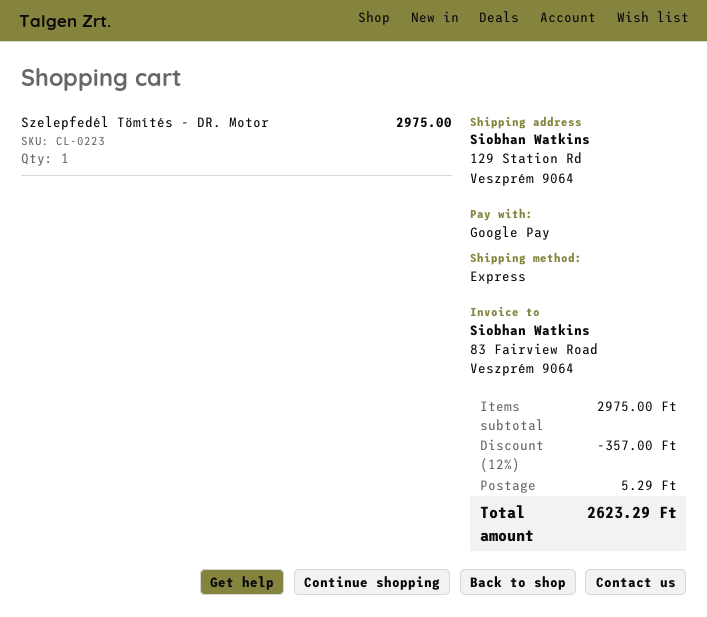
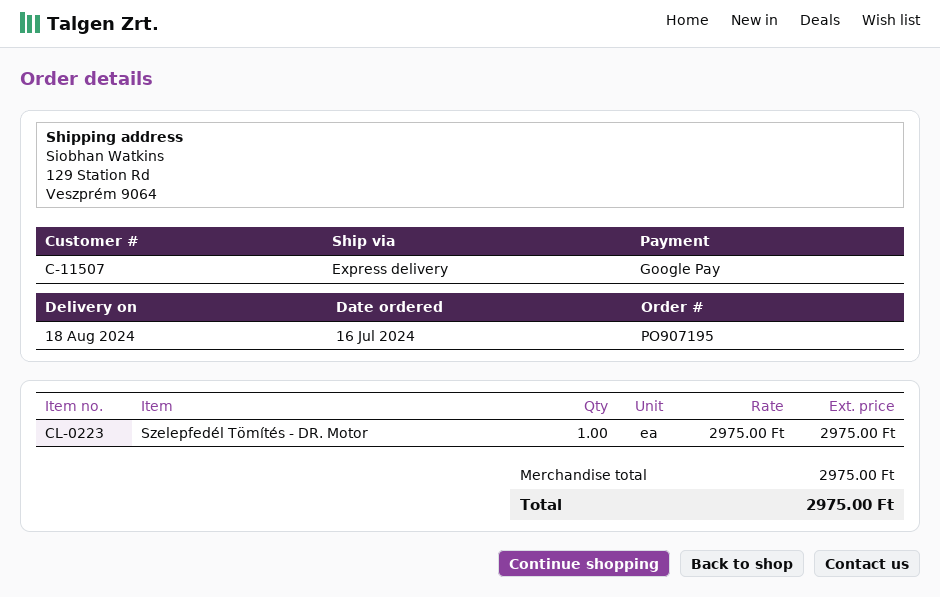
discount: 12% = 357.00 -> none
shipping: 5.29 -> none
total: 2623.29 -> 2975.00

